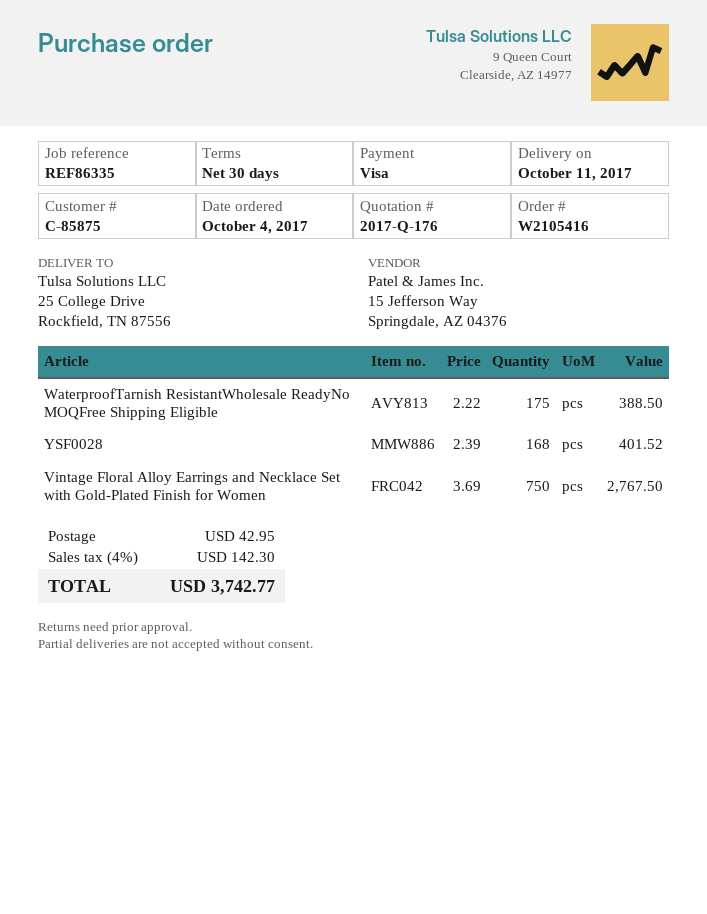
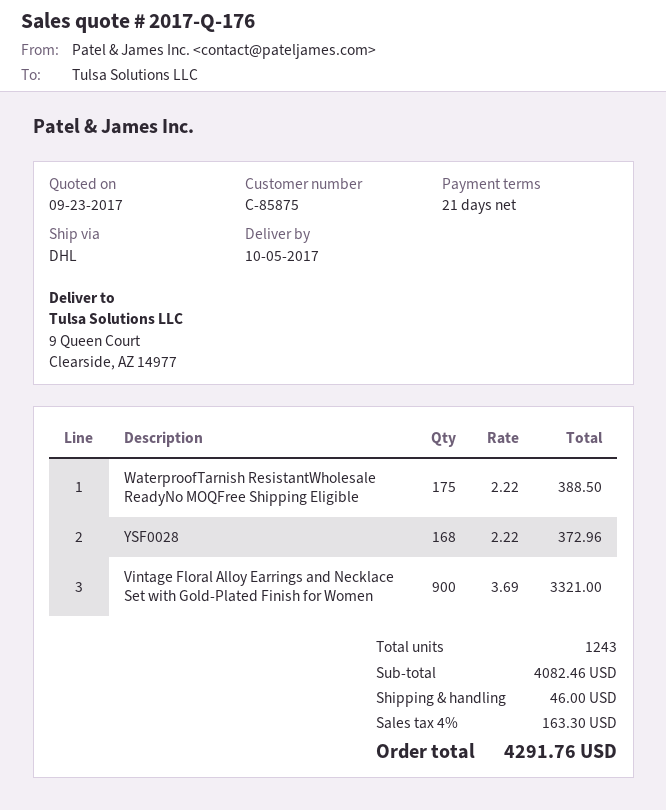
delivery date: 2017-10-11 -> 2017-10-05
payment terms: 30 days -> 21 days
ship to: 25 College Drive, Rockfield, TN 87556 -> 9 Queen Court, Clearside, AZ 14977
YSF0028: 168 x 2.39 = 401.52 -> 168 x 2.22 = 372.96
Vintage Floral Alloy Earrings and Necklace Set with Gold-Plated Finish for Women: 750 x 3.69 = 2767.50 -> 900 x 3.69 = 3321.00
shipping: 42.95 -> 46.00
tax: 4% = 142.30 -> 4% = 163.30
total: 3742.77 -> 4291.76

